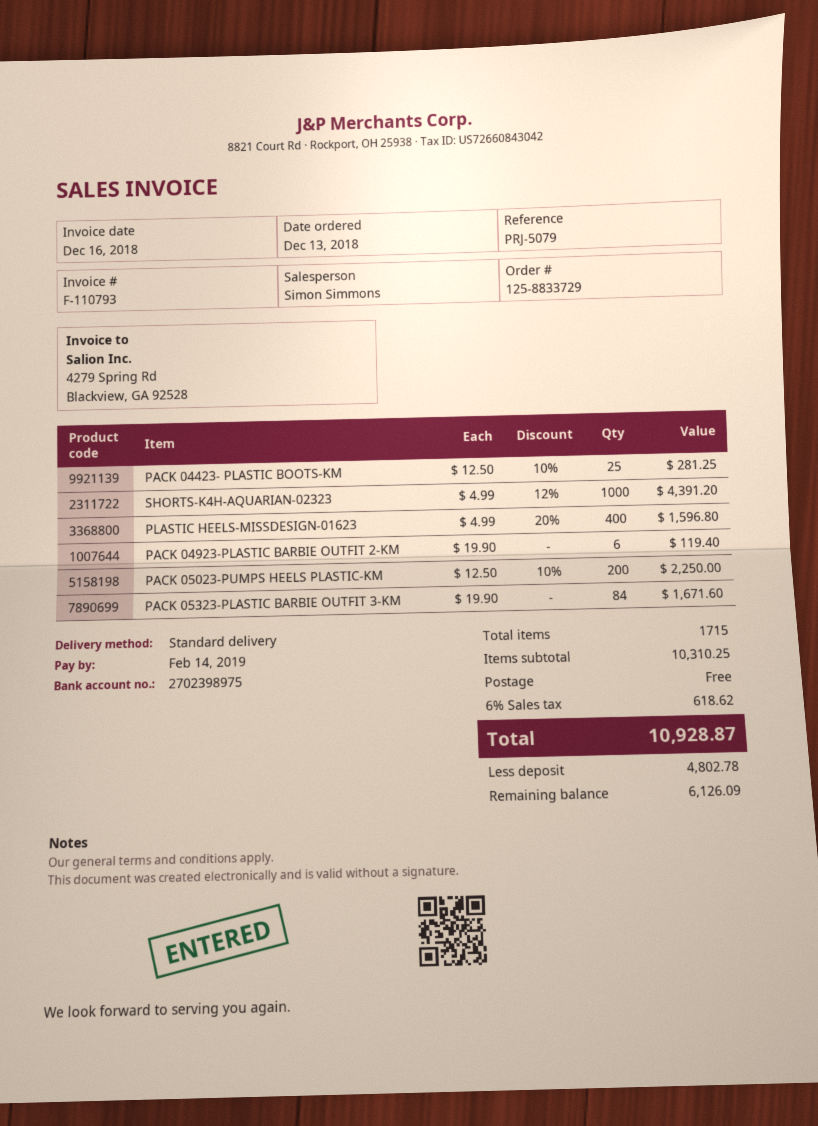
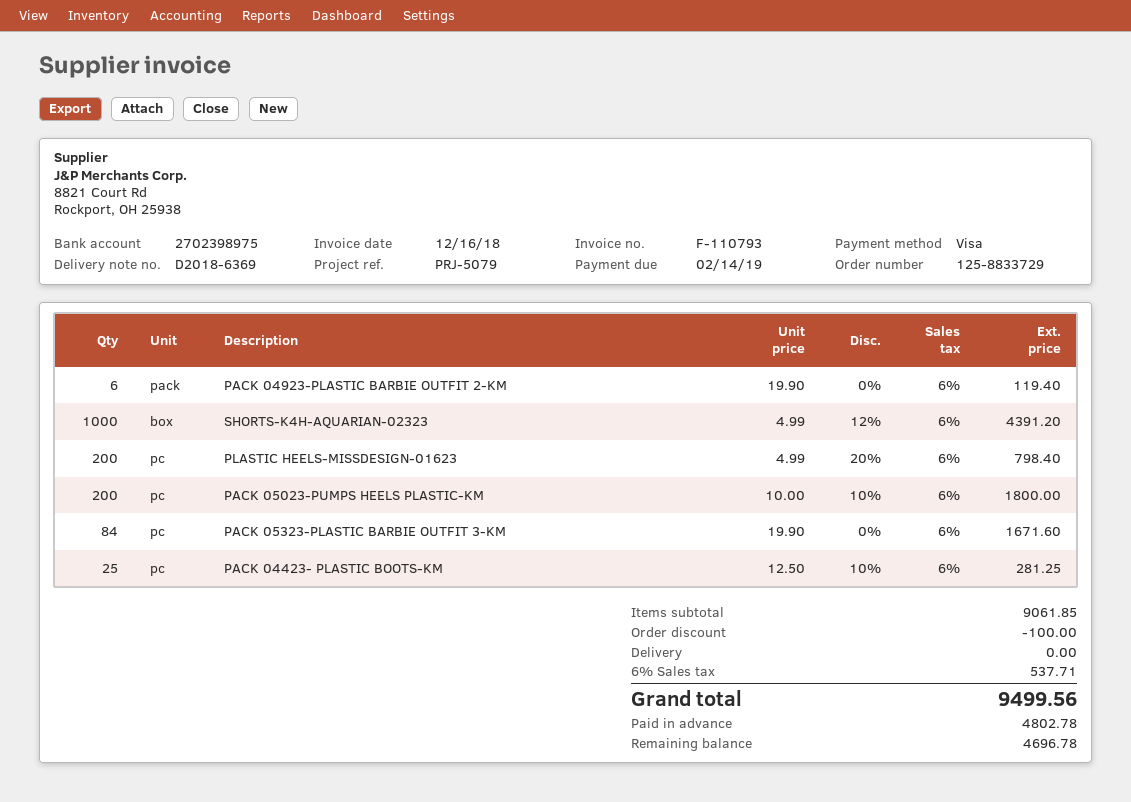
PLASTIC HEELS-MISSDESIGN-01623: 400 x 4.99 - 20% = 1596.80 -> 200 x 4.99 - 20% = 798.40
PACK 05023-PUMPS HEELS PLASTIC-KM: 200 x 12.50 - 10% = 2250.00 -> 200 x 10.00 - 10% = 1800.00
subtotal: 10310.25 -> 9061.85
discount: none -> 100.00
tax: 6% = 618.62 -> 6% = 537.71
total: 10928.87 -> 9499.56
balance: 6126.09 -> 4696.78

